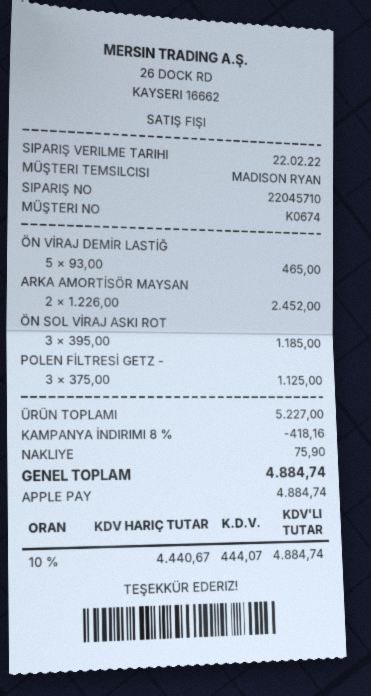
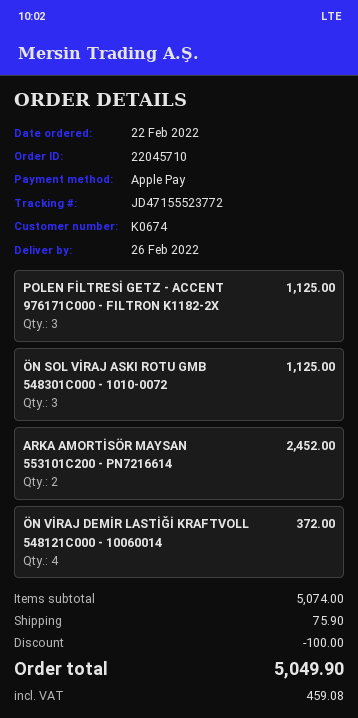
ÖN VİRAJ DEMİR LASTİĞ: 5 for 465.00 -> 4 for 372.00
ÖN SOL VİRAJ ASKI ROT: 3 for 1185.00 -> 3 for 1125.00
subtotal: 5227.00 -> 5074.00
discount: 418.16 -> 100.00
tax: 444.07 -> 459.08
total: 4884.74 -> 5049.90

